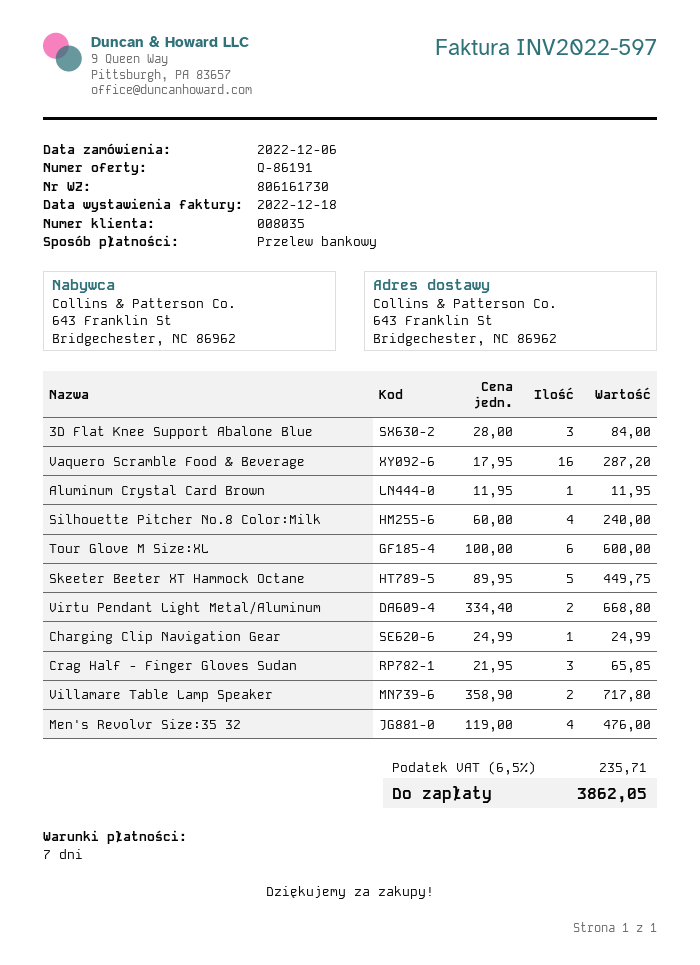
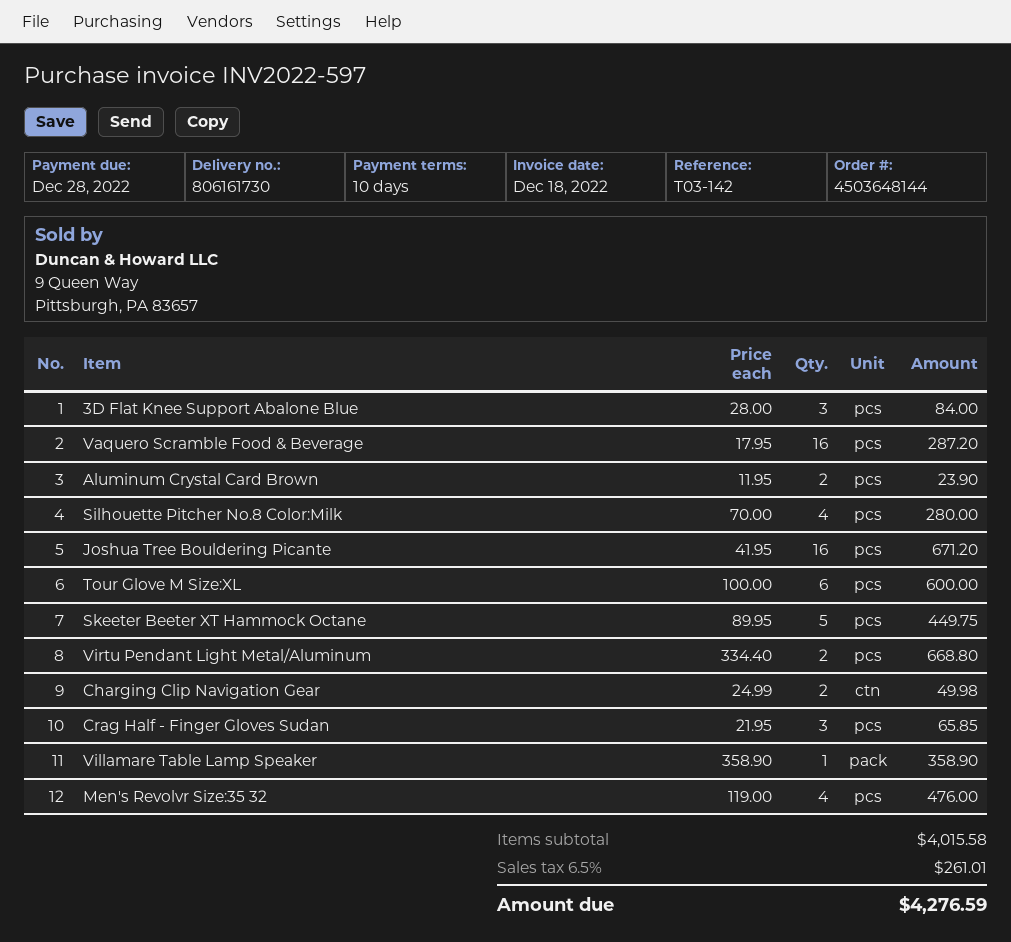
payment terms: 7 days -> 10 days
Aluminum Crystal Card Brown: 1 x 11.95 = 11.95 -> 2 x 11.95 = 23.90
Silhouette Pitcher No.8 Color:Milk: 4 x 60.00 = 240.00 -> 4 x 70.00 = 280.00
Charging Clip Navigation Gear: 1 x 24.99 = 24.99 -> 2 x 24.99 = 49.98
Villamare Table Lamp Speaker: 2 x 358.90 = 717.80 -> 1 x 358.90 = 358.90
Joshua Tree Bouldering Picante: none -> 16 x 41.95 = 671.20
tax: 6.5% = 235.71 -> 6.5% = 261.01
total: 3862.05 -> 4276.59

